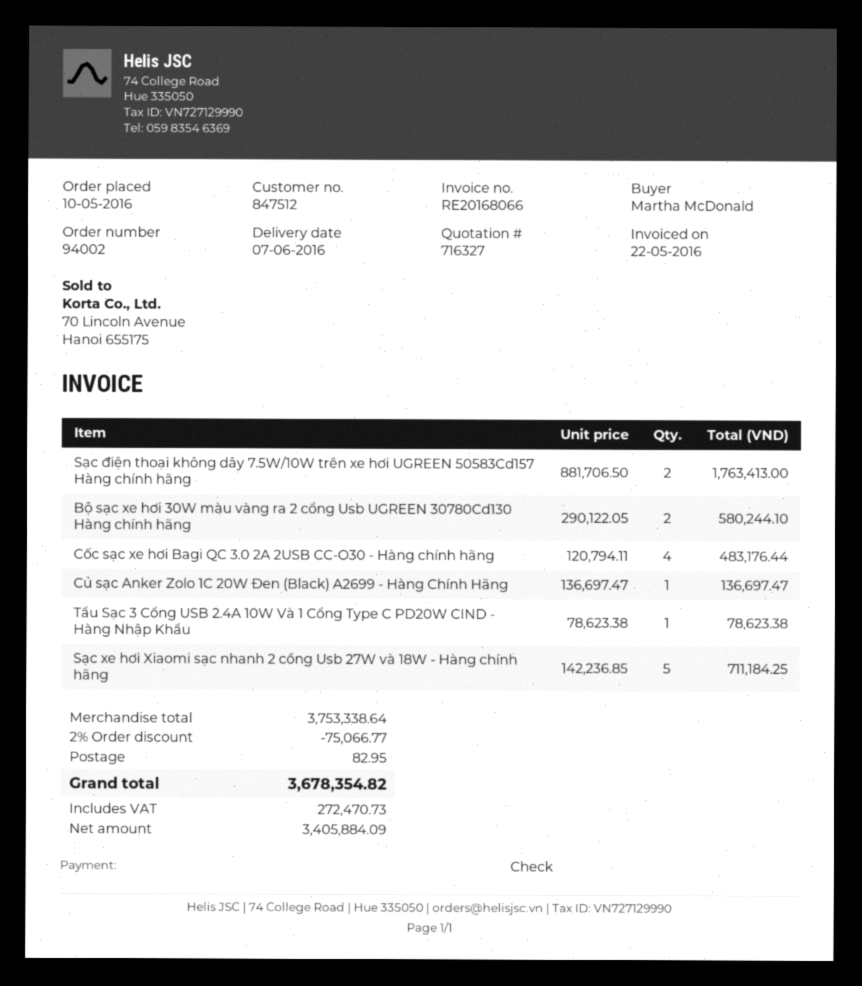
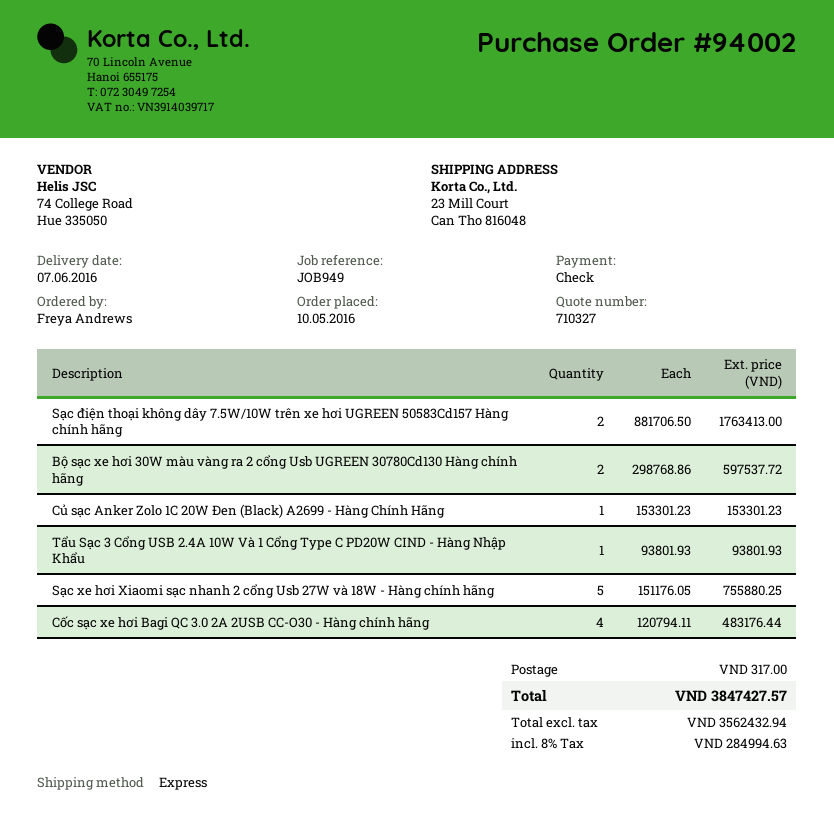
quote number: 716327 -> 710327
ordered by: Martha McDonald -> Freya Andrews
Bộ sạc xe hơi 30W màu vàng ra 2 cổng Usb UGREEN 30780Cd130 Hàng chính hãng: 2 x 290122.05 = 580244.10 -> 2 x 298768.86 = 597537.72
Củ sạc Anker Zolo 1C 20W Đen (Black) A2699 - Hàng Chính Hãng: 1 x 136697.47 = 136697.47 -> 1 x 153301.23 = 153301.23
Tẩu Sạc 3 Cổng USB 2.4A 10W Và 1 Cổng Type C PD20W CIND - Hàng Nhập Khẩu: 1 x 78623.38 = 78623.38 -> 1 x 93801.93 = 93801.93
Sạc xe hơi Xiaomi sạc nhanh 2 cổng Usb 27W và 18W - Hàng chính hãng: 5 x 142236.85 = 711184.25 -> 5 x 151176.05 = 755880.25
discount: 2% = 75066.77 -> none
shipping: 82.95 -> 317.00
net: 3405884.09 -> 3562432.94
tax: 272470.73 -> 284994.63
total: 3678354.82 -> 3847427.57

